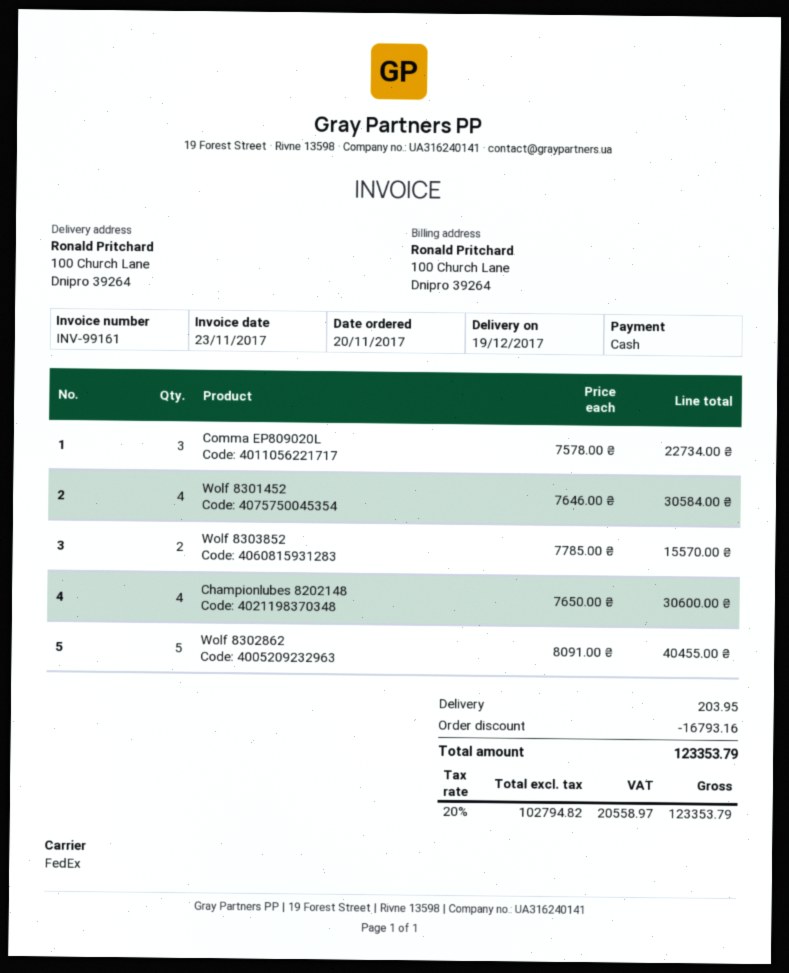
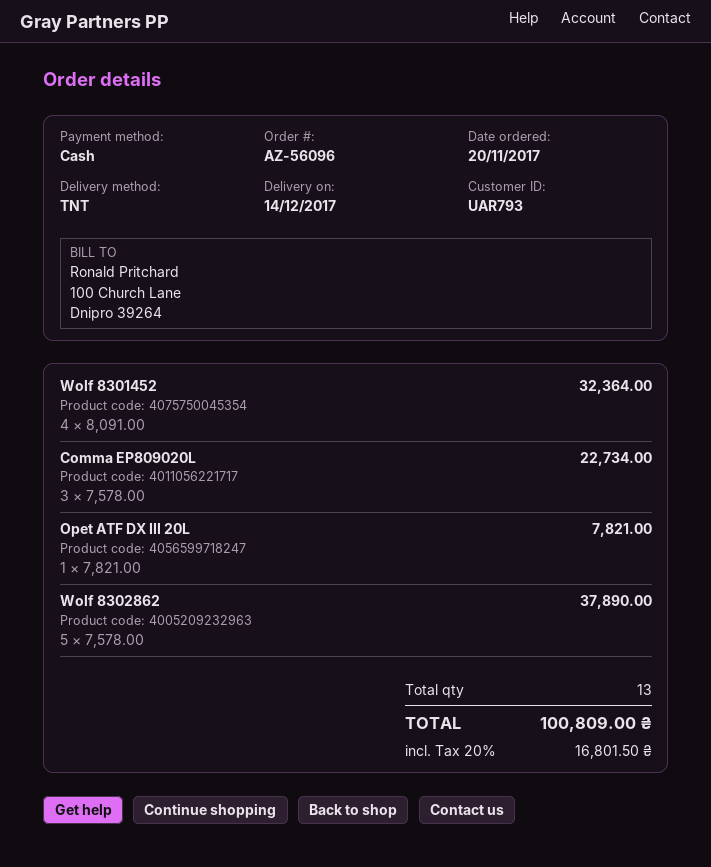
delivery date: 2017-12-19 -> 2017-12-14
shipping method: FedEx -> TNT
Wolf 8301452: 4 x 7646.00 = 30584.00 -> 4 x 8091.00 = 32364.00
Wolf 8303852: 2 x 7785.00 = 15570.00 -> none
Championlubes 8202148: 4 x 7650.00 = 30600.00 -> none
Wolf 8302862: 5 x 8091.00 = 40455.00 -> 5 x 7578.00 = 37890.00
Opet ATF DX III 20L: none -> 1 x 7821.00 = 7821.00
discount: 16793.16 -> none
shipping: 203.95 -> none
tax: 20% = 20558.97 -> 20% = 16801.50
total: 123353.79 -> 100809.00

